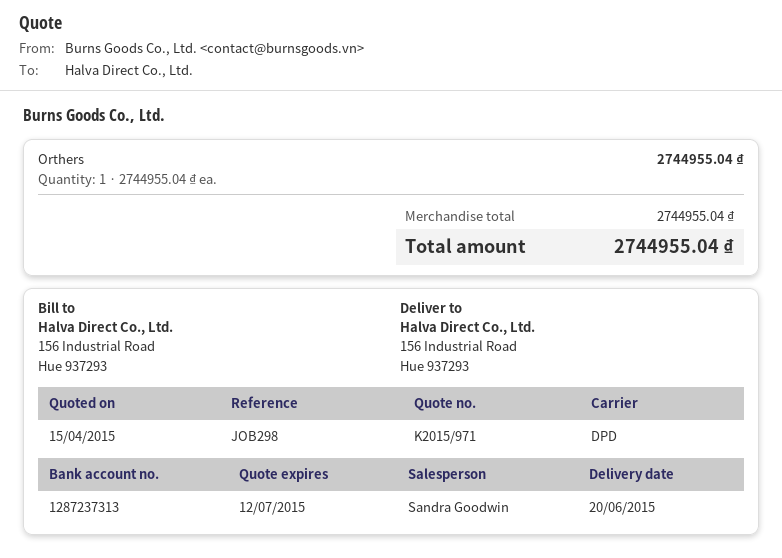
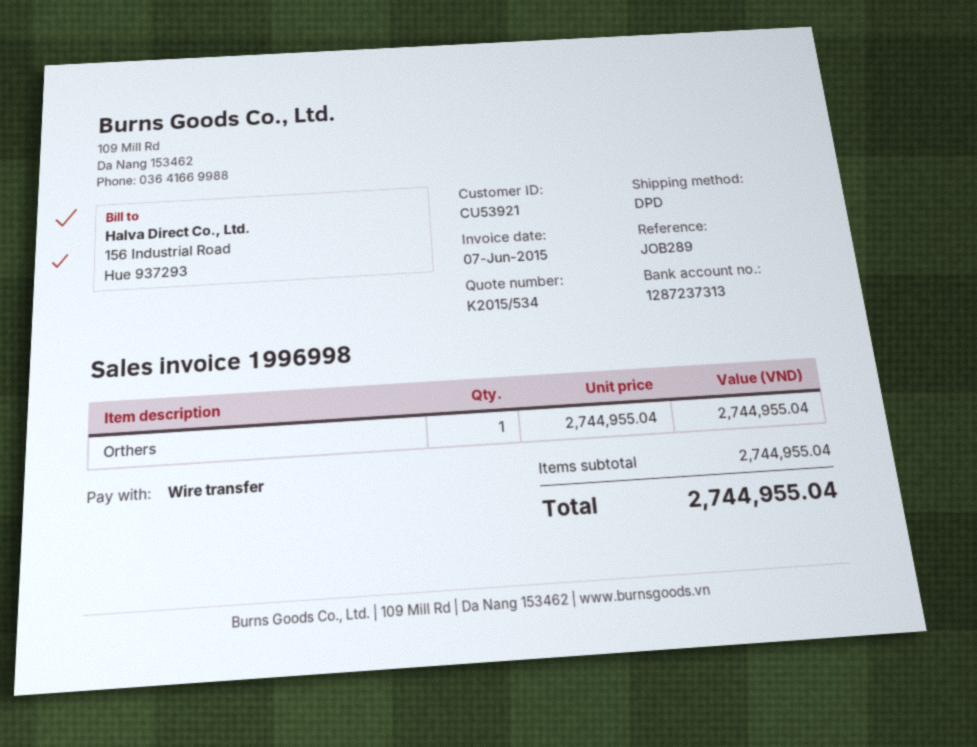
quote number: K2015/971 -> K2015/534
reference: JOB298 -> JOB289

